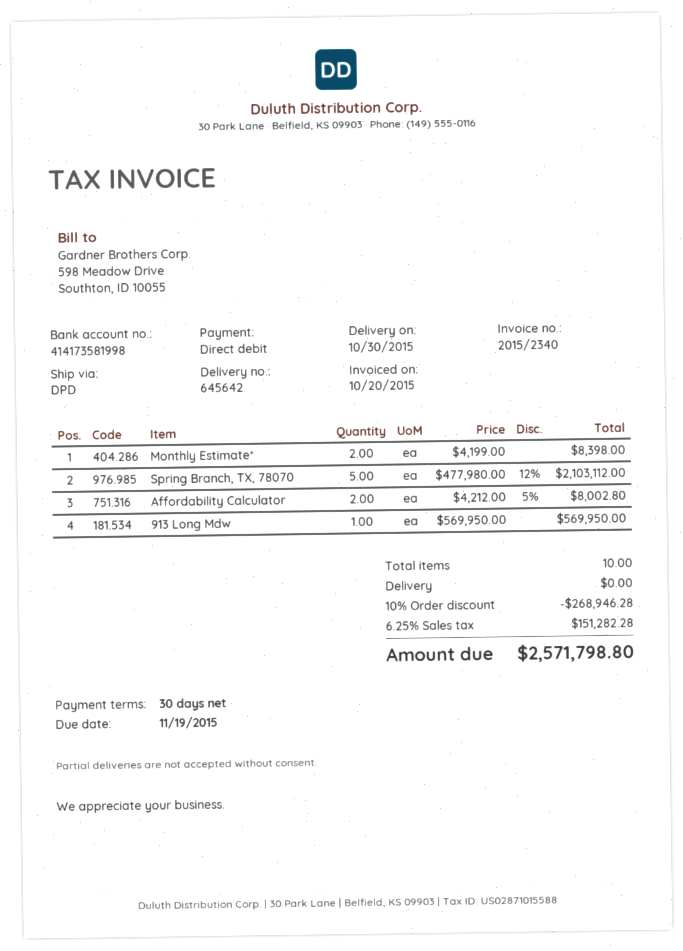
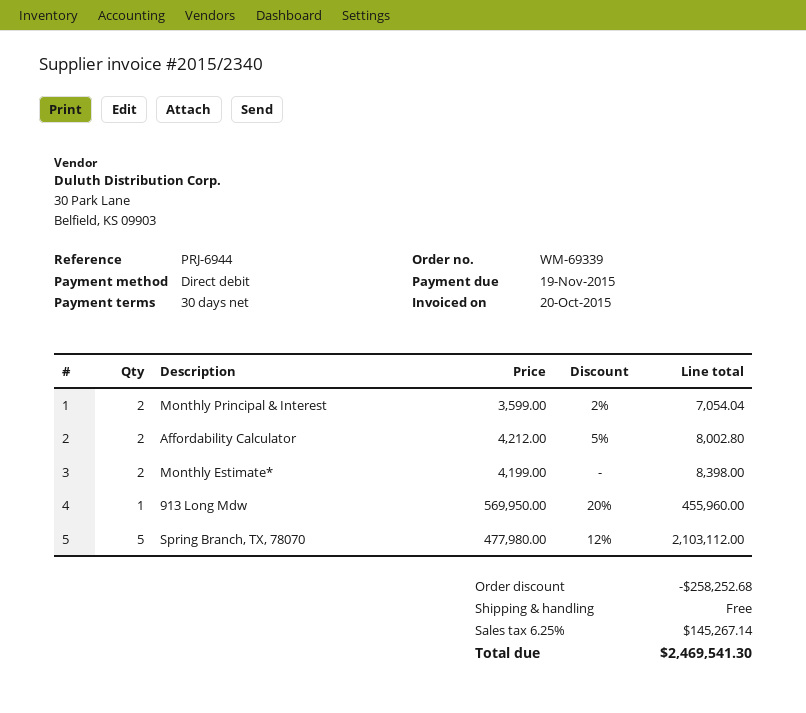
913 Long Mdw: 1 x 569950.00 = 569950.00 -> 1 x 569950.00 - 20% = 455960.00
Monthly Principal & Interest: none -> 2 x 3599.00 - 2% = 7054.04
discount: 268946.28 -> 258252.68
tax: 6.25% = 151282.28 -> 6.25% = 145267.14
total: 2571798.80 -> 2469541.30

